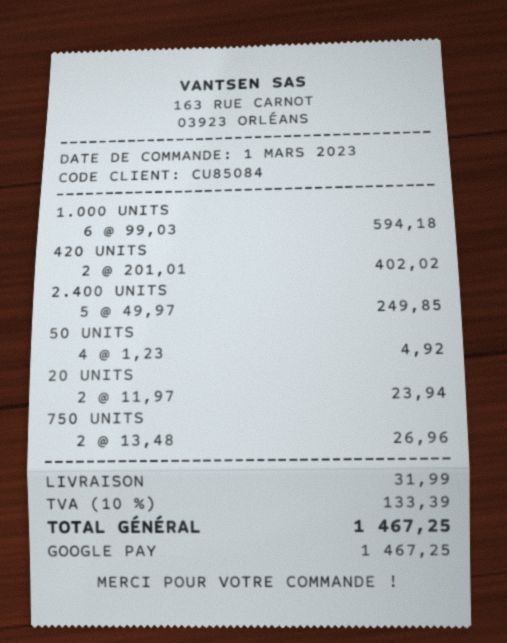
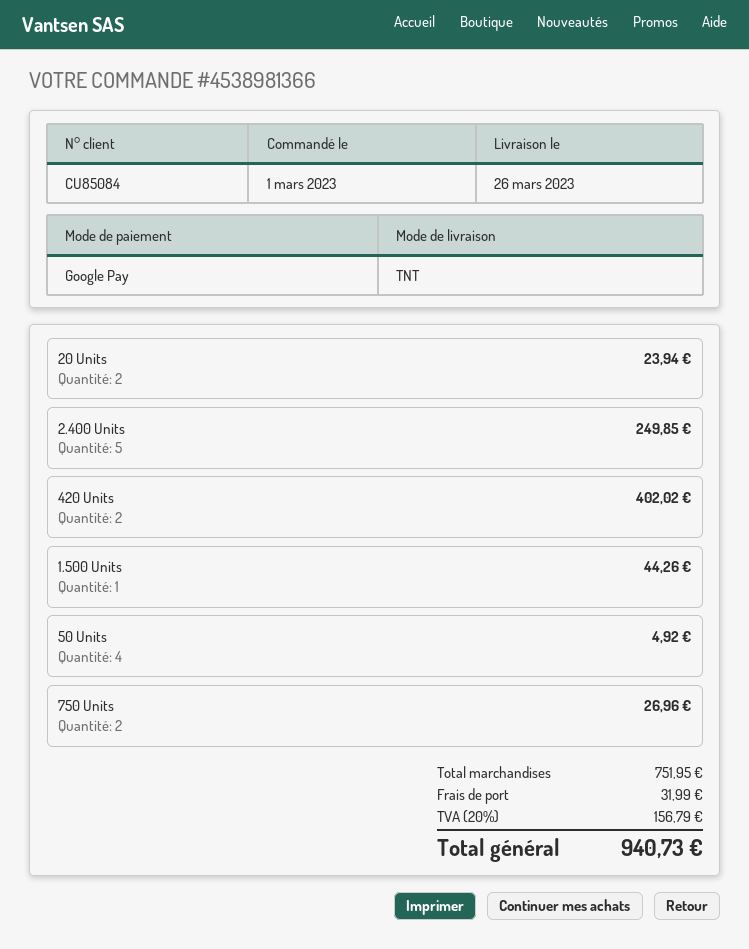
1.000 UNITS: 6 for 594.18 -> none
1.500 Units: none -> 1 for 44.26
tax: 10% = 133.39 -> 20% = 156.79
total: 1467.25 -> 940.73

